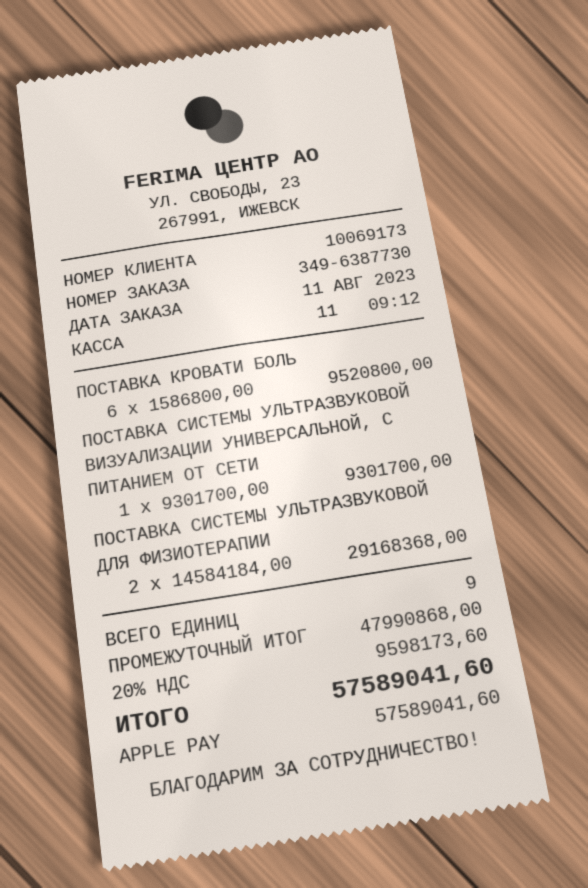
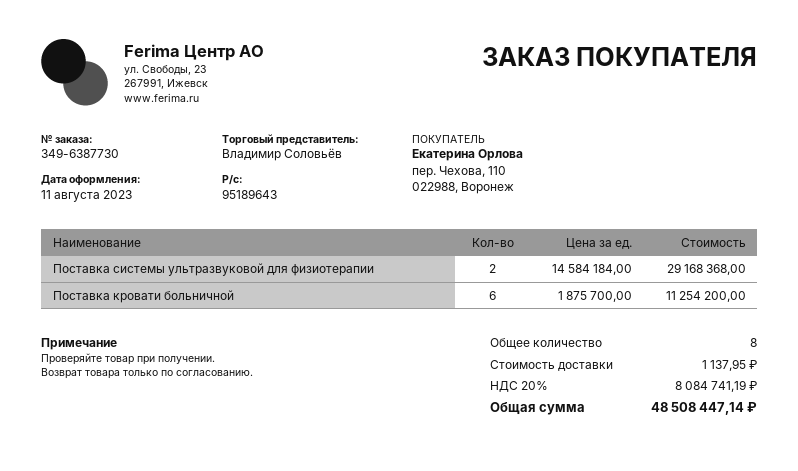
ПОСТАВКА КРОВАТИ БОЛЬ: 6 x 1586800.00 = 9520800.00 -> 6 x 1875700.00 = 11254200.00
ПОСТАВКА СИСТЕМЫ УЛЬТРАЗВУКОВОЙ ВИЗУАЛИЗАЦИИ УНИВЕРСАЛЬНОЙ, С ПИТАНИЕМ ОТ СЕТИ: 1 x 9301700.00 = 9301700.00 -> none
total quantity: 9 -> 8
shipping: none -> 1137.95
tax: 20% = 9598173.60 -> 20% = 8084741.19
total: 57589041.60 -> 48508447.14

